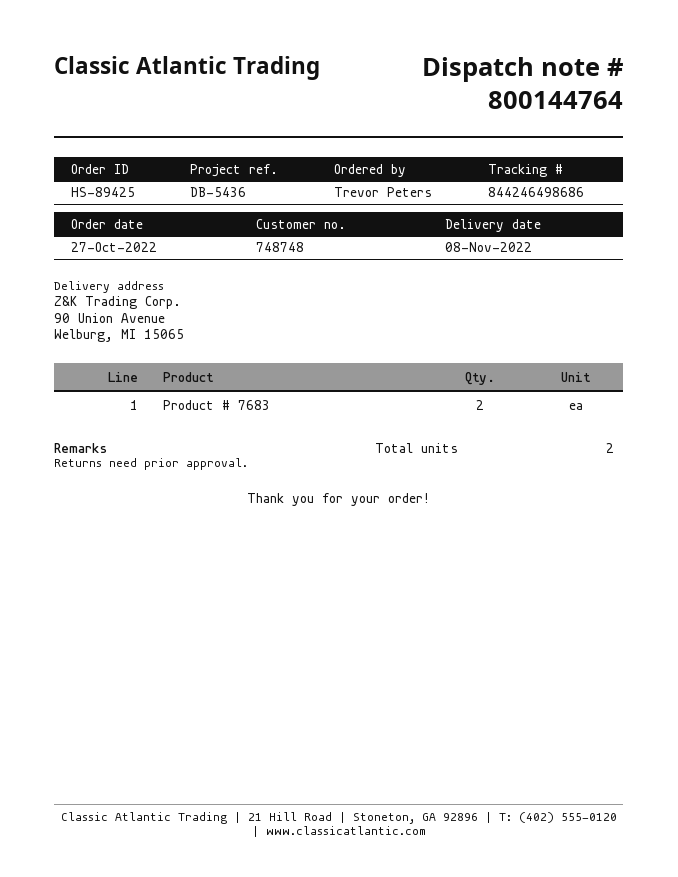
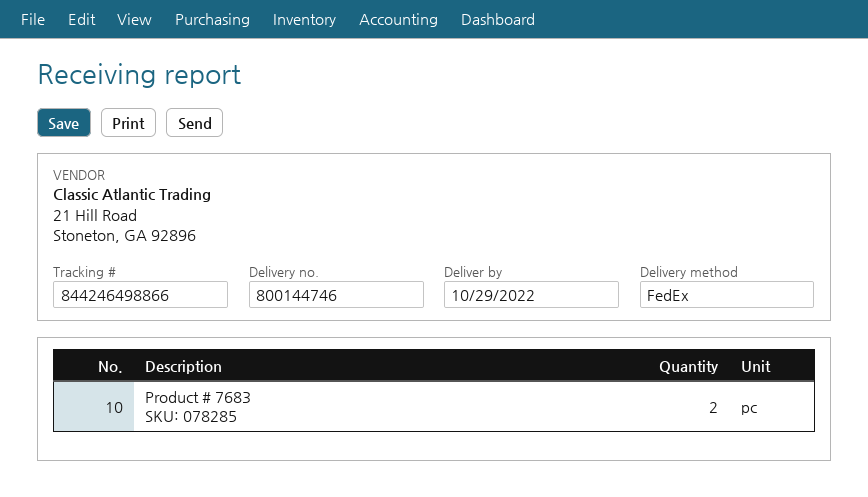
delivery note number: 800144764 -> 800144746
delivery date: 2022-11-08 -> 2022-10-29
tracking number: 844246498686 -> 844246498866

